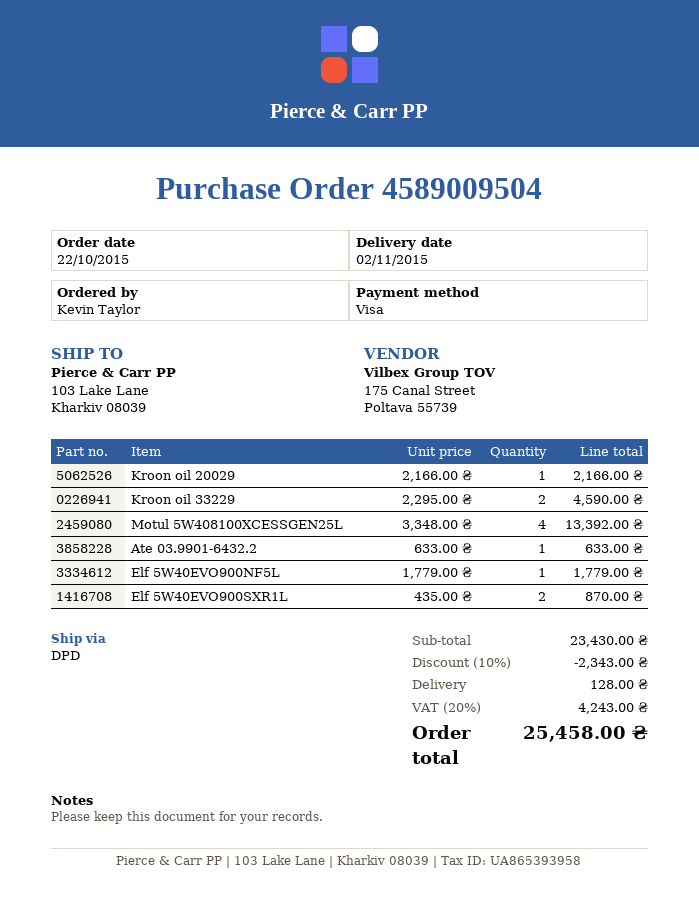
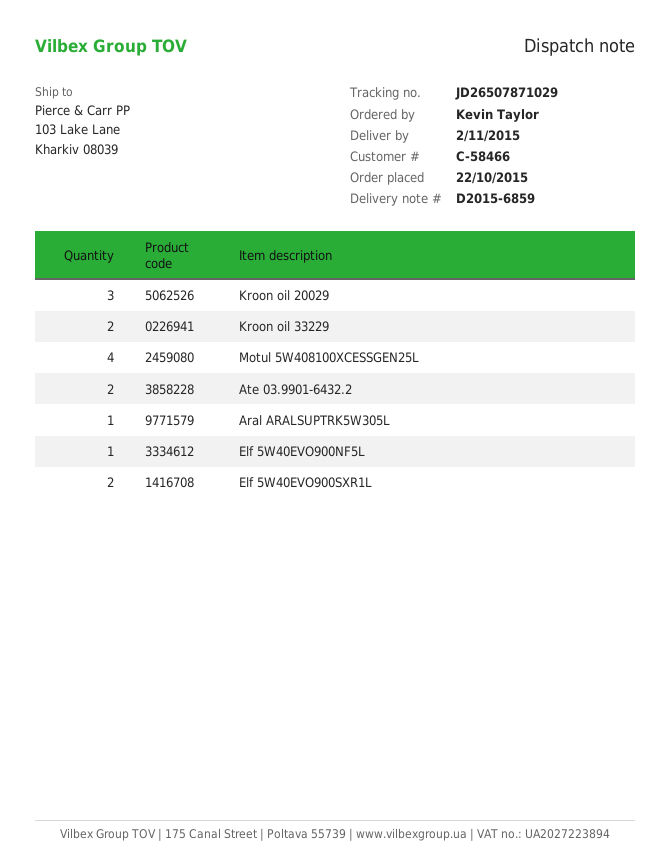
Kroon oil 20029: 1 -> 3
Ate 03.9901-6432.2: 1 -> 2
Aral ARALSUPTRK5W305L: none -> 1

